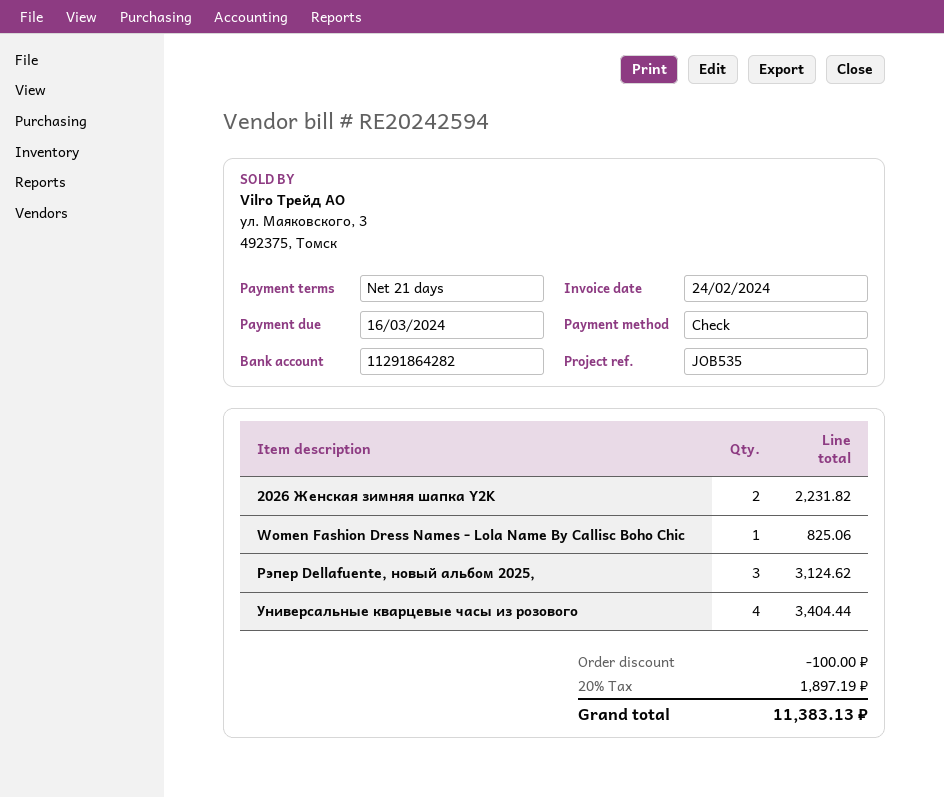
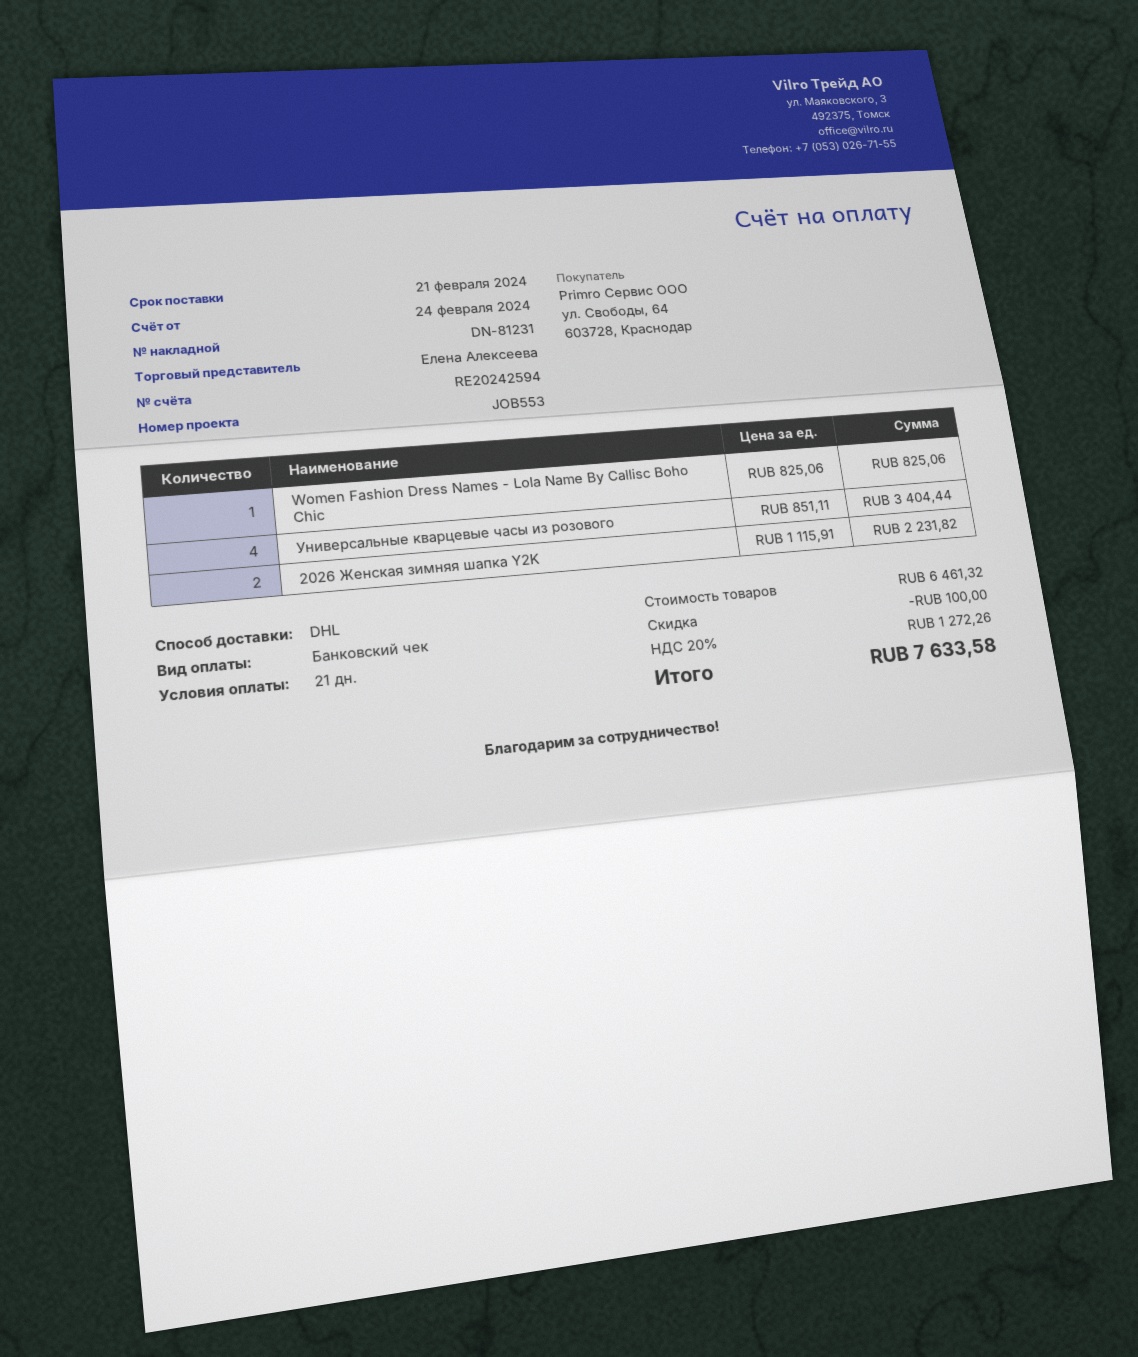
reference: JOB535 -> JOB553
Рэпер Dellafuente, новый альбом 2025,: 3 for 3124.62 -> none
tax: 20% = 1897.19 -> 20% = 1272.26
total: 11383.13 -> 7633.58

